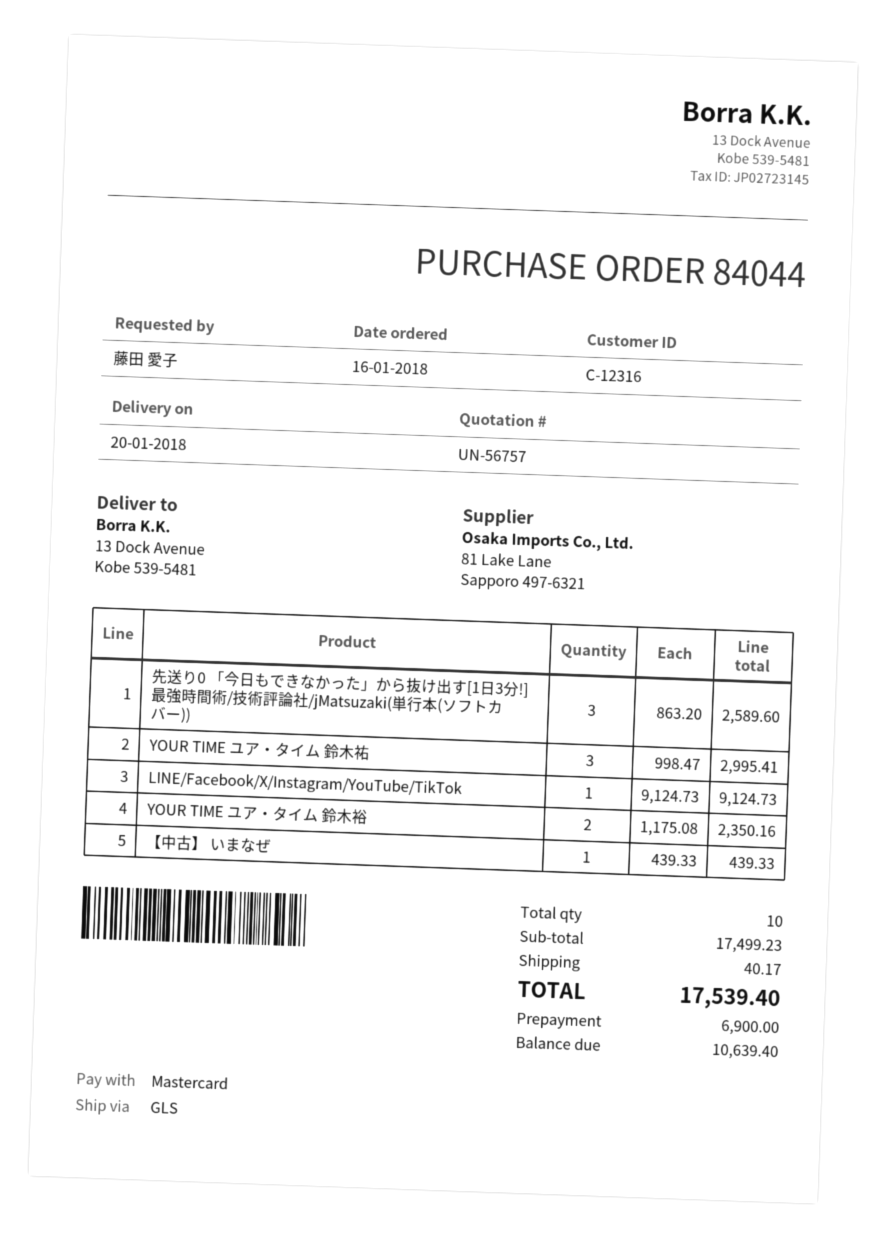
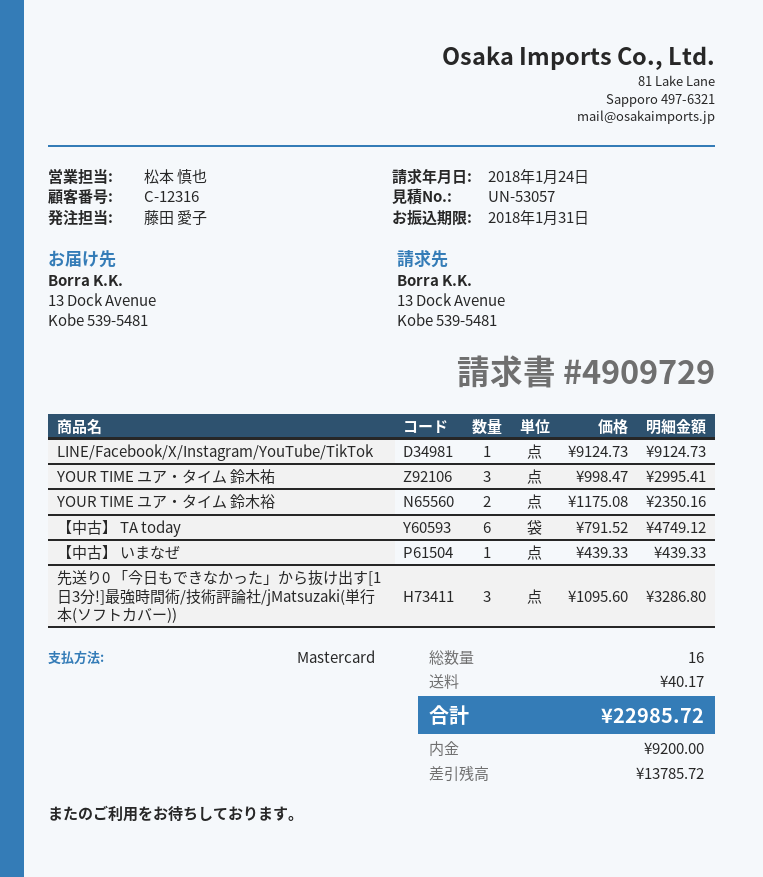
quote number: UN-56757 -> UN-53057
先送り0 「今日もできなかった」から抜け出す[1日3分!]最強時間術/技術評論社/jMatsuzaki(単行本(ソフトカバー)): 3 x 863.20 = 2589.60 -> 3 x 1095.60 = 3286.80
【中古】 TA today: none -> 6 x 791.52 = 4749.12
total quantity: 10 -> 16
total: 17539.40 -> 22985.72
deposit: 6900.00 -> 9200.00
balance: 10639.40 -> 13785.72

